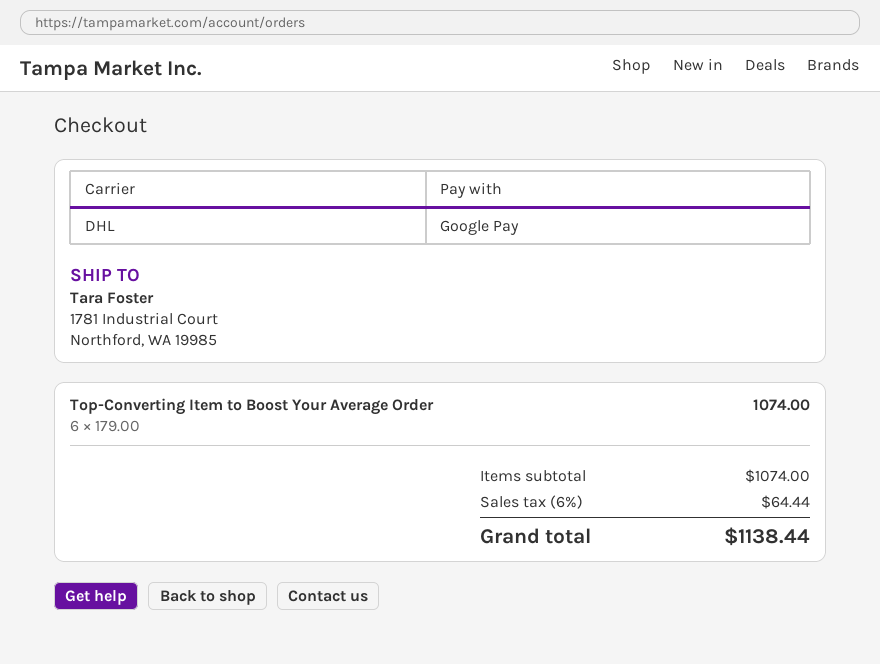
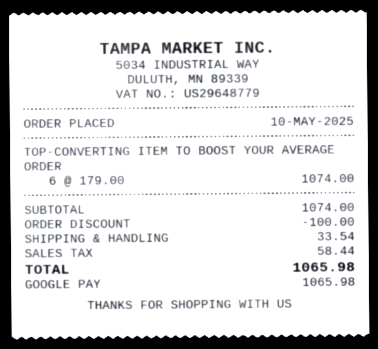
discount: none -> 100.00
shipping: none -> 33.54
tax: 64.44 -> 58.44
total: 1138.44 -> 1065.98

